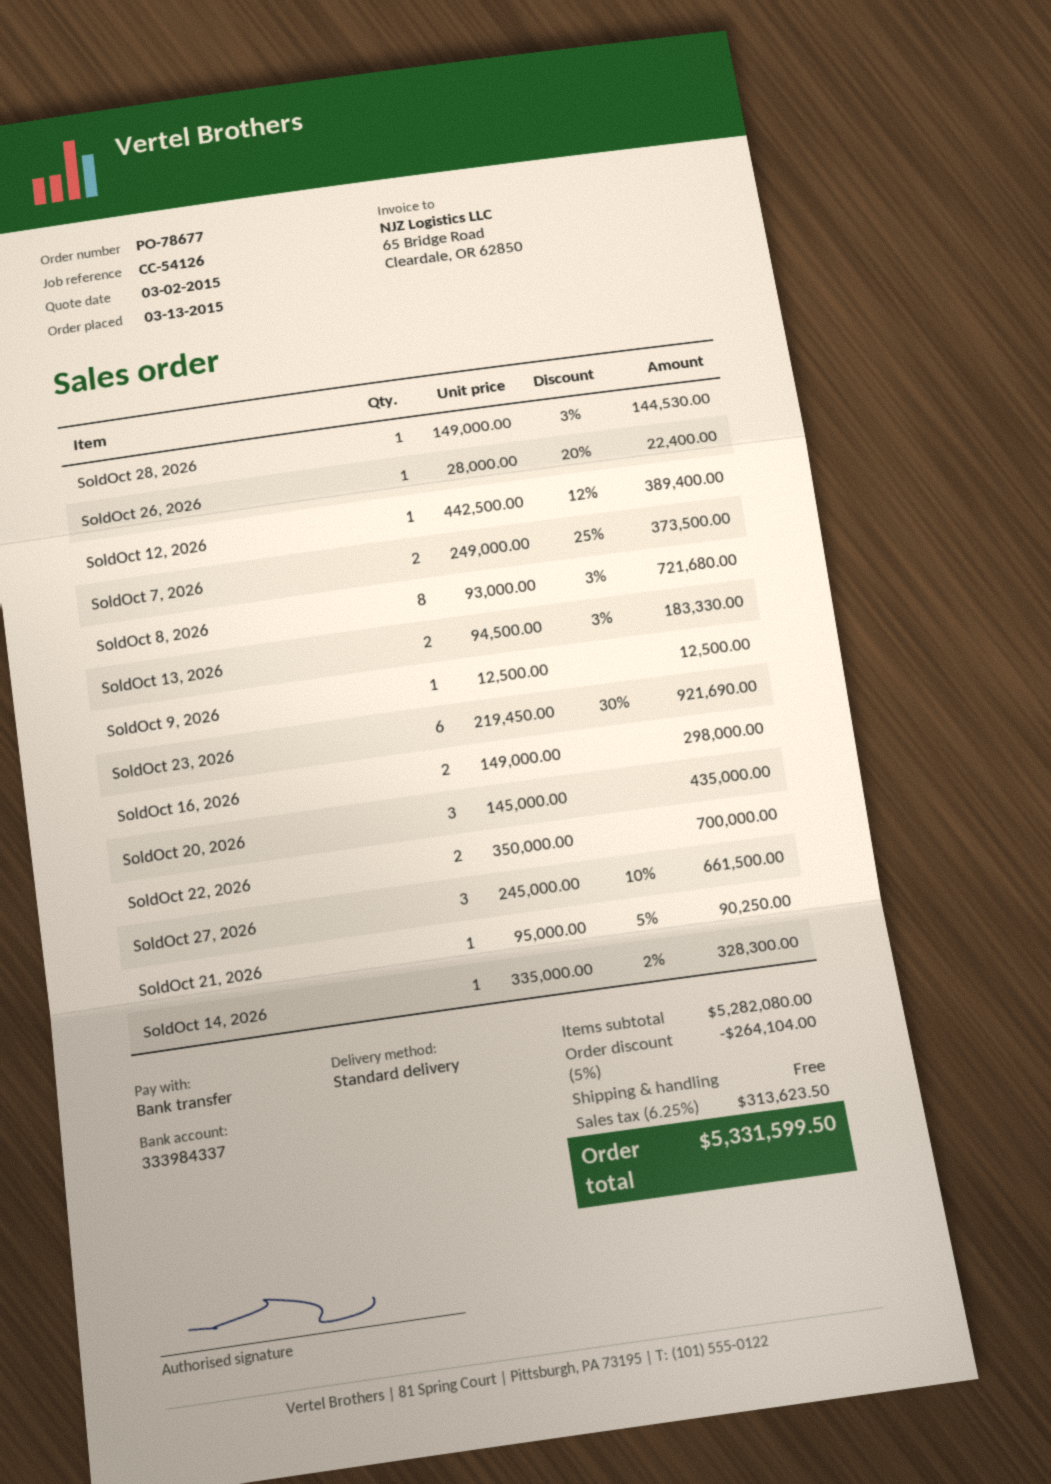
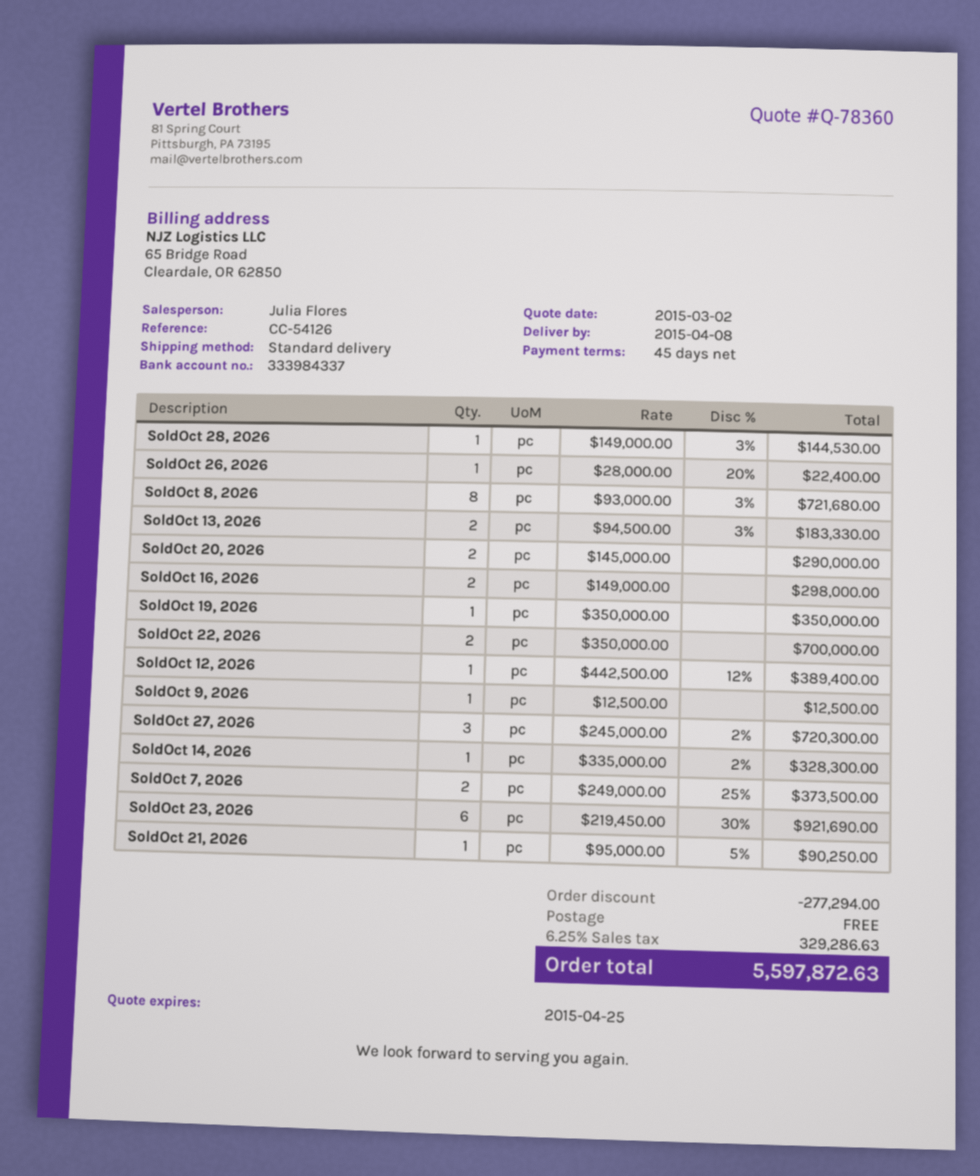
SoldOct 20, 2026: 3 x 145000.00 = 435000.00 -> 2 x 145000.00 = 290000.00
SoldOct 27, 2026: 3 x 245000.00 - 10% = 661500.00 -> 3 x 245000.00 - 2% = 720300.00
SoldOct 19, 2026: none -> 1 x 350000.00 = 350000.00
discount: 264104.00 -> 277294.00
tax: 6.25% = 313623.50 -> 6.25% = 329286.63
total: 5331599.50 -> 5597872.63

